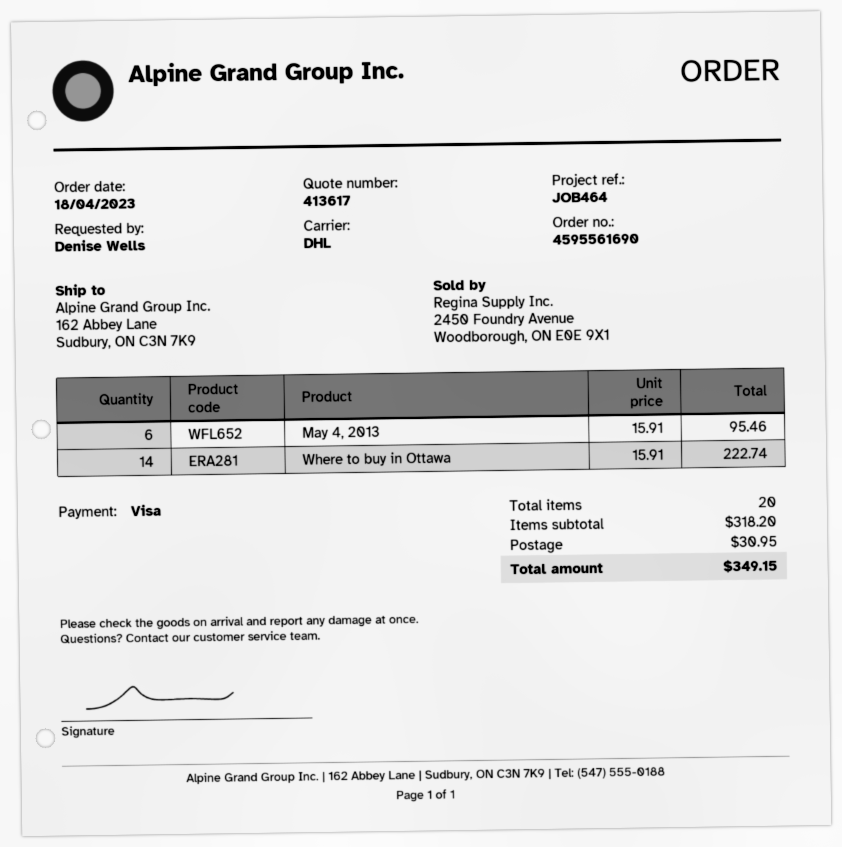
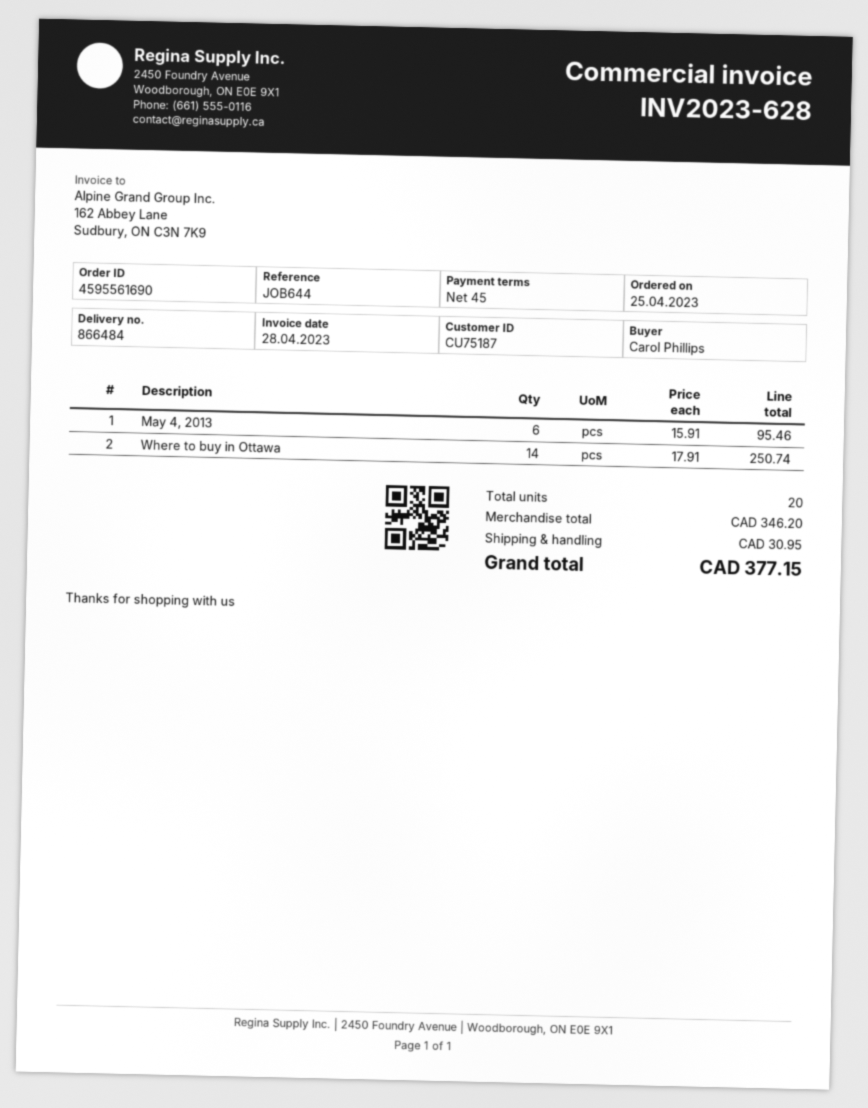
order date: 2023-04-18 -> 2023-04-25
reference: JOB464 -> JOB644
ordered by: Denise Wells -> Carol Phillips
Where to buy in Ottawa: 14 x 15.91 = 222.74 -> 14 x 17.91 = 250.74
subtotal: 318.20 -> 346.20
total: 349.15 -> 377.15

